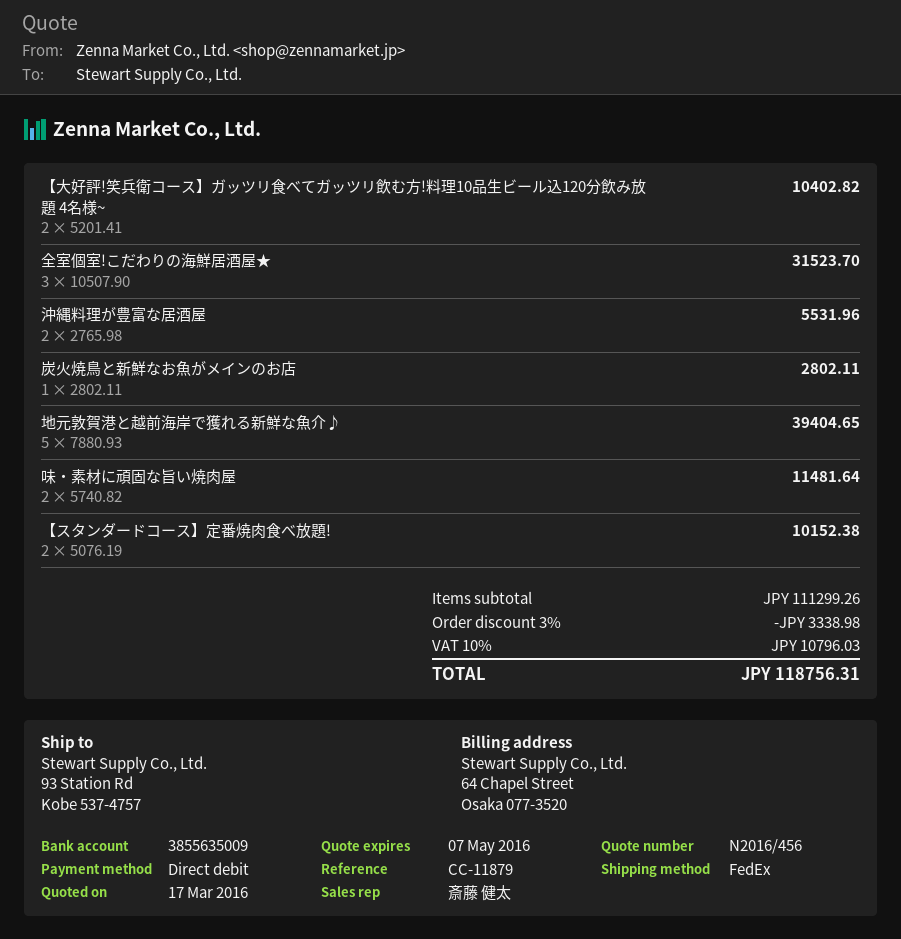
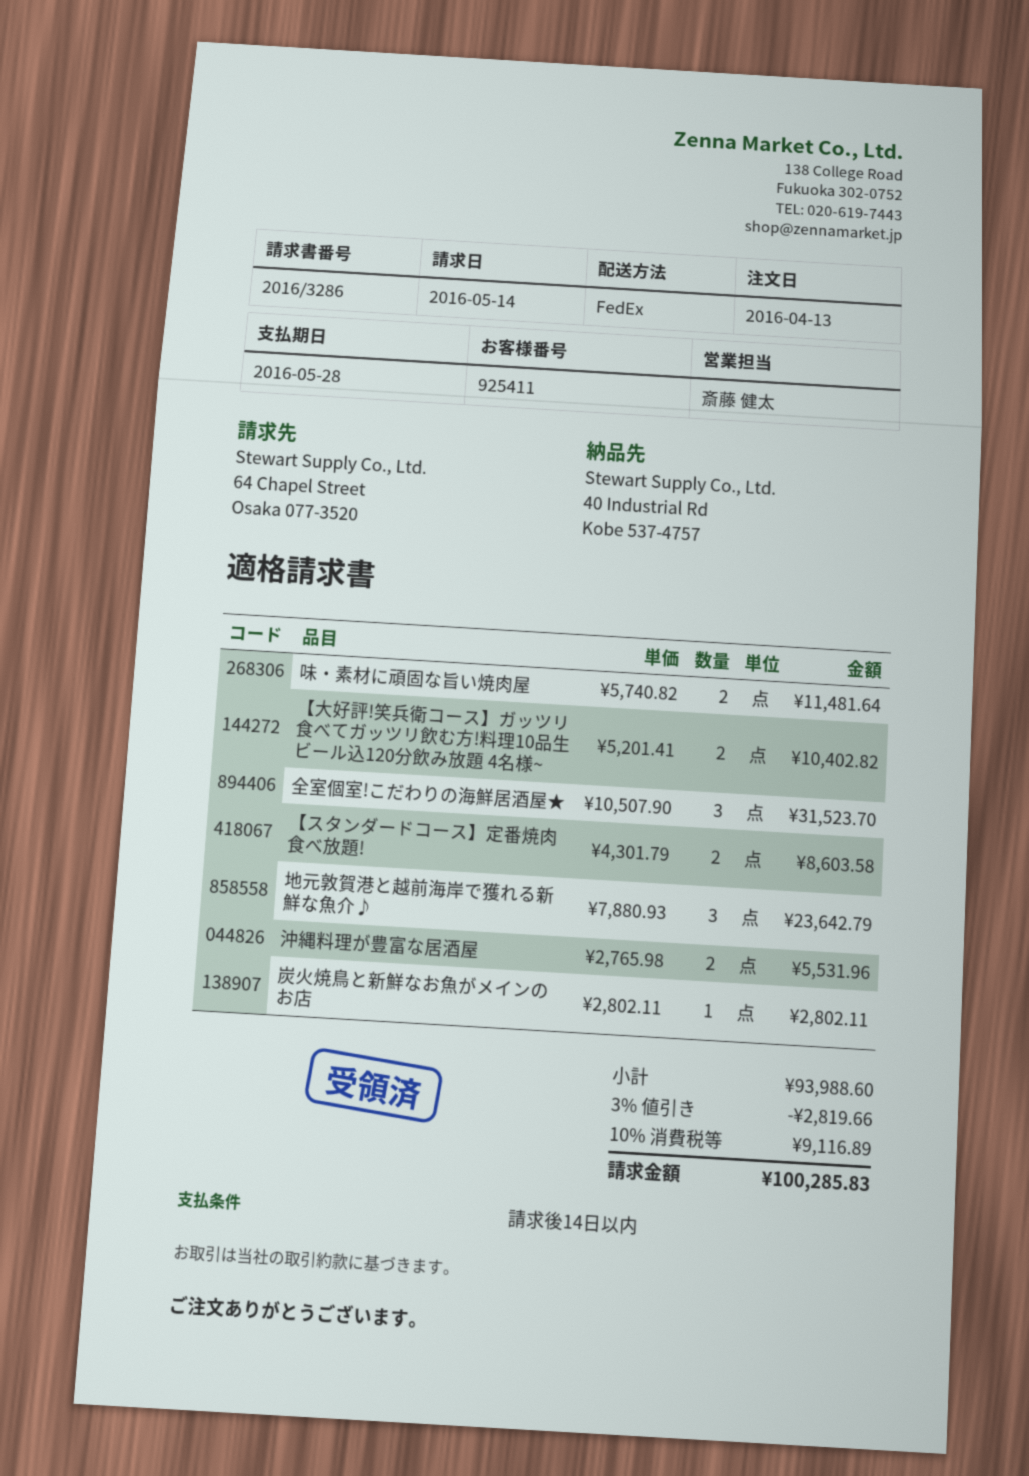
ship to: 93 Station Rd, Kobe 537-4757 -> 40 Industrial Rd, Kobe 537-4757
地元敦賀港と越前海岸で獲れる新鮮な魚介♪: 5 x 7880.93 = 39404.65 -> 3 x 7880.93 = 23642.79
【スタンダードコース】定番焼肉食べ放題!: 2 x 5076.19 = 10152.38 -> 2 x 4301.79 = 8603.58
subtotal: 111299.26 -> 93988.60
discount: 3% = 3338.98 -> 3% = 2819.66
tax: 10% = 10796.03 -> 10% = 9116.89
total: 118756.31 -> 100285.83

